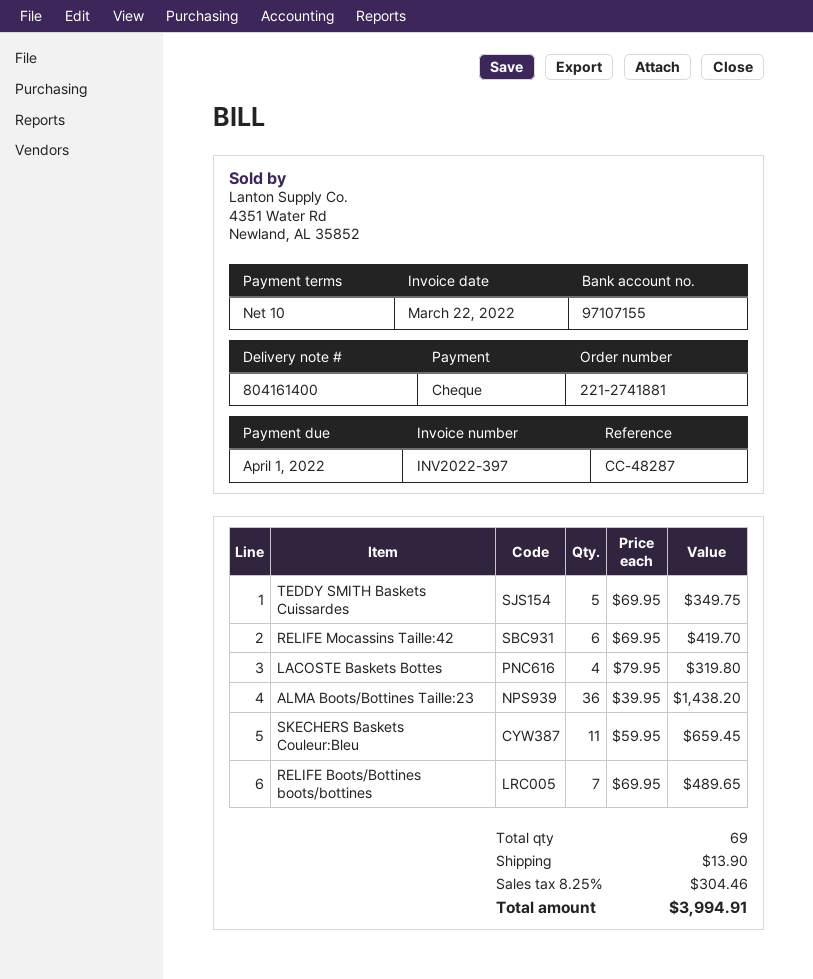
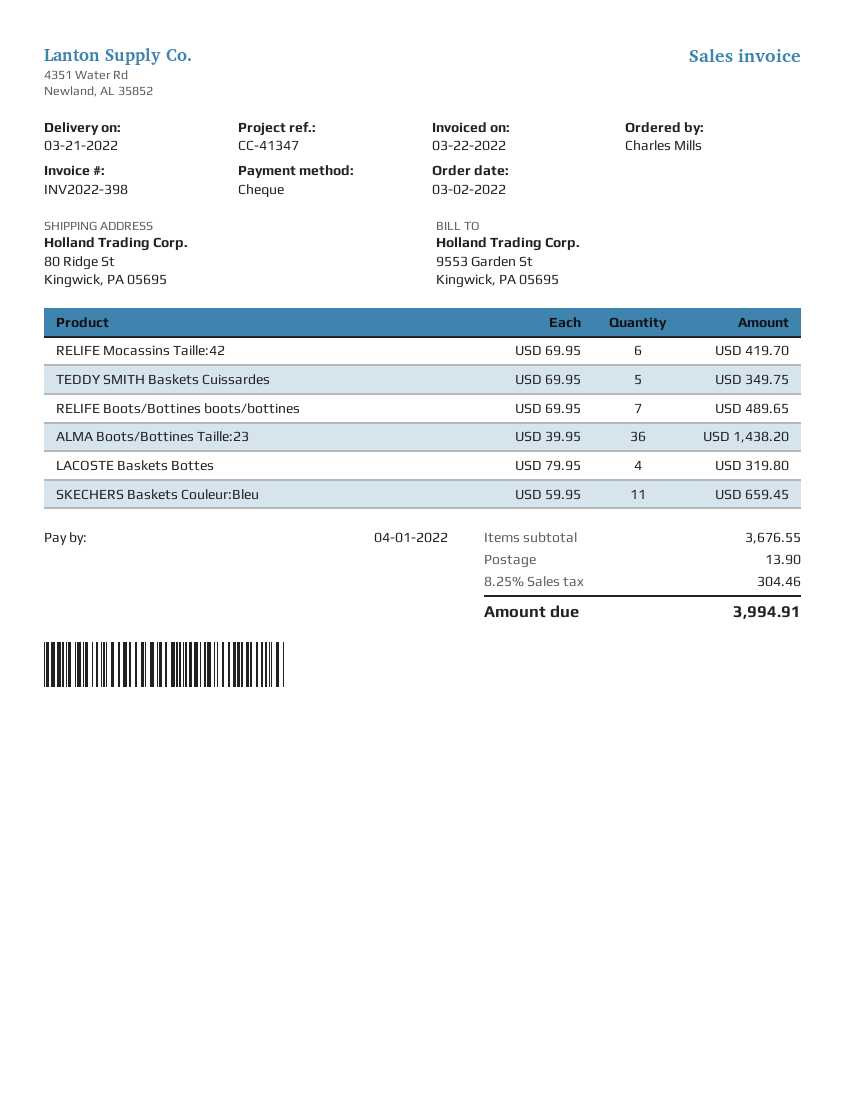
invoice number: INV2022-397 -> INV2022-398
reference: CC-48287 -> CC-41347

